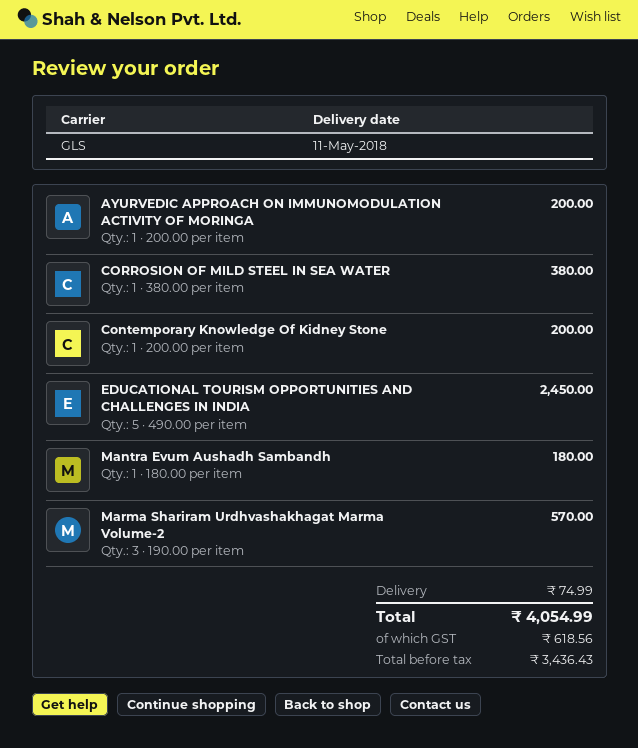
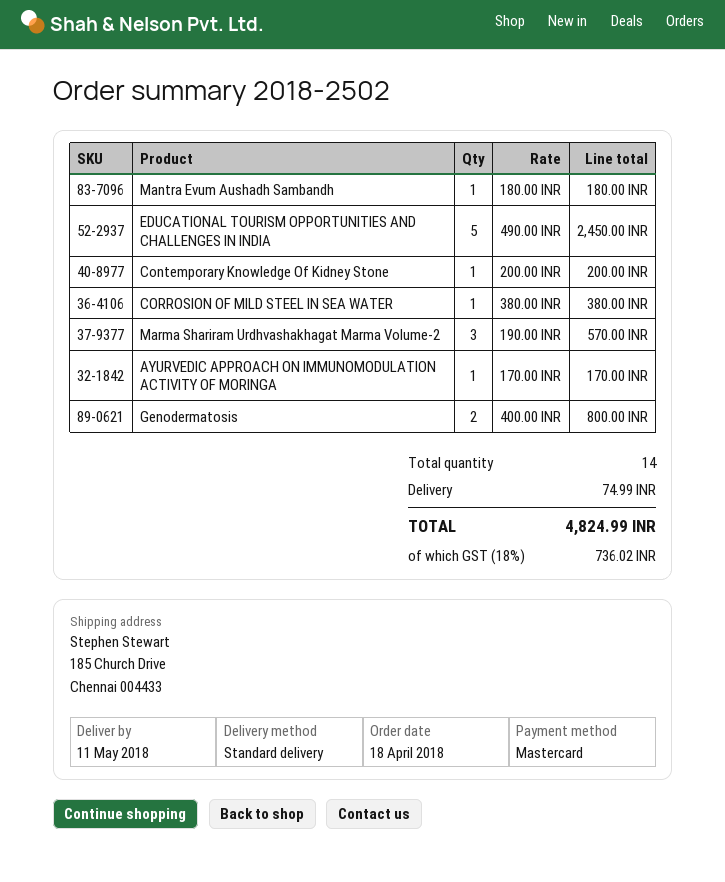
shipping method: GLS -> standard
AYURVEDIC APPROACH ON IMMUNOMODULATION ACTIVITY OF MORINGA: 1 x 200.00 = 200.00 -> 1 x 170.00 = 170.00
Genodermatosis: none -> 2 x 400.00 = 800.00
tax: 618.56 -> 736.02
total: 4054.99 -> 4824.99

